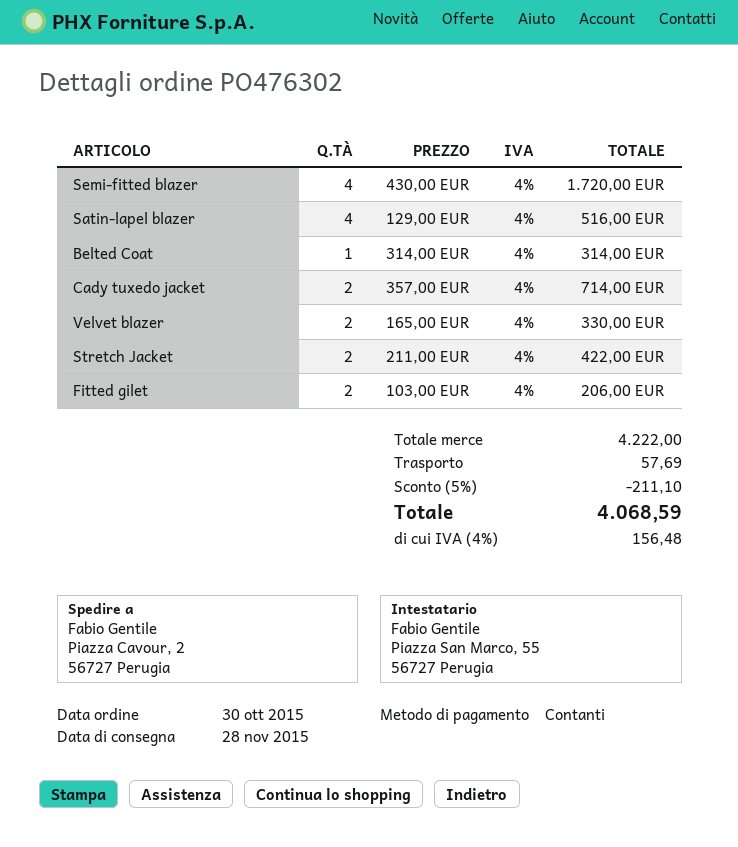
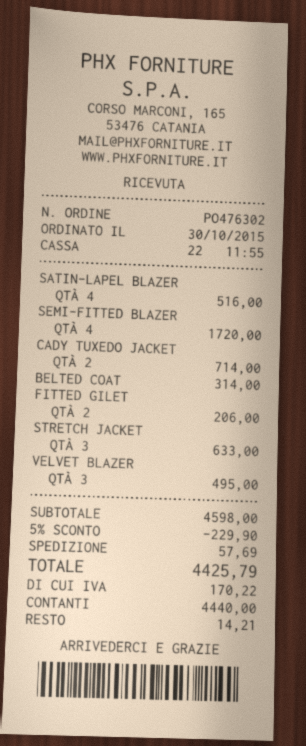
Velvet blazer: 2 for 330.00 -> 3 for 495.00
Stretch Jacket: 2 for 422.00 -> 3 for 633.00
subtotal: 4222.00 -> 4598.00
discount: 5% = 211.10 -> 5% = 229.90
tax: 156.48 -> 170.22
total: 4068.59 -> 4425.79

